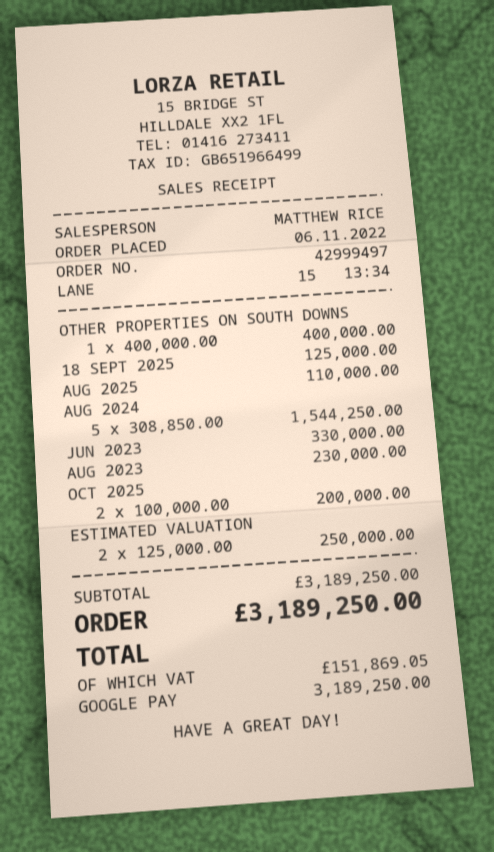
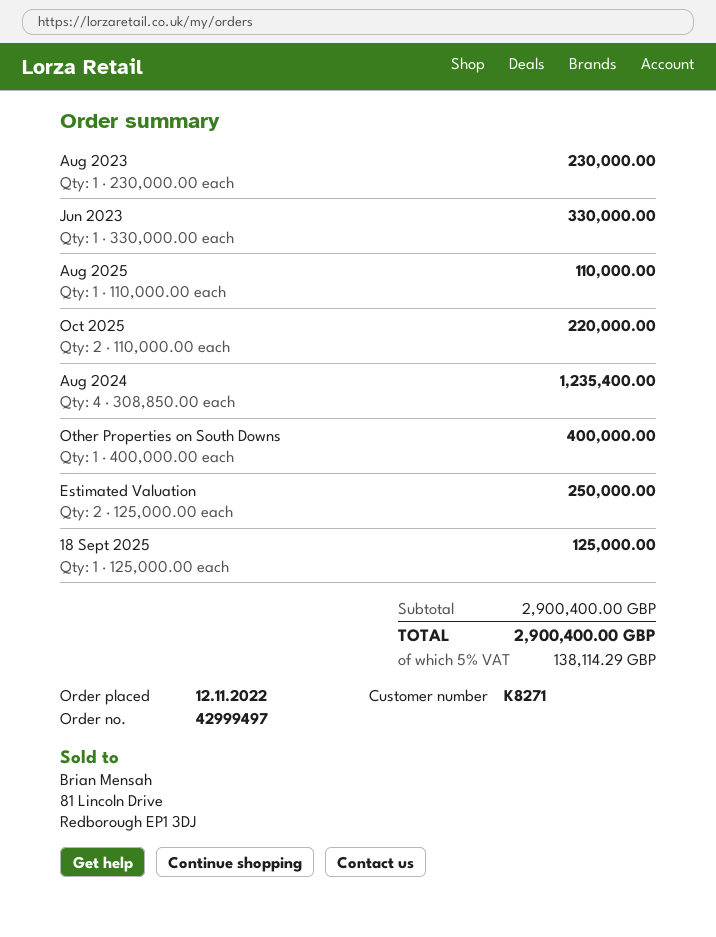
order date: 2022-11-06 -> 2022-11-12
AUG 2024: 5 x 308850.00 = 1544250.00 -> 4 x 308850.00 = 1235400.00
OCT 2025: 2 x 100000.00 = 200000.00 -> 2 x 110000.00 = 220000.00
subtotal: 3189250.00 -> 2900400.00
tax: 151869.05 -> 138114.29
total: 3189250.00 -> 2900400.00

